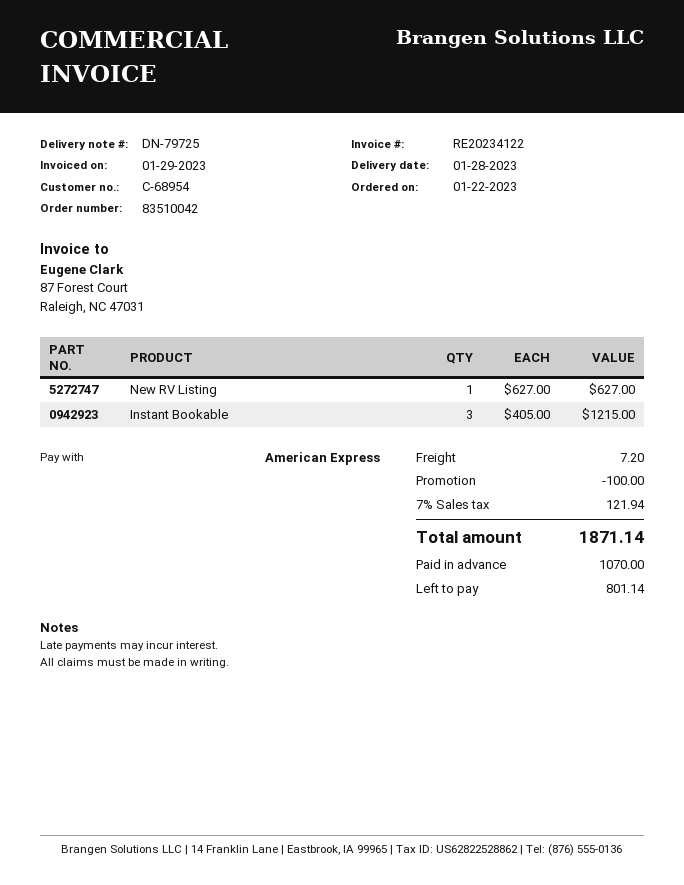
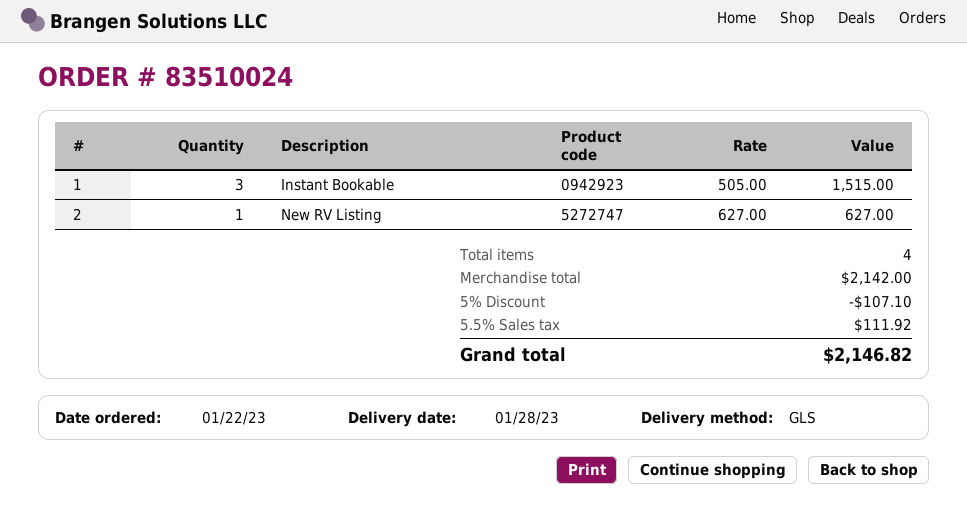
order number: 83510042 -> 83510024
Instant Bookable: 3 x 405.00 = 1215.00 -> 3 x 505.00 = 1515.00
discount: 100.00 -> 107.10
shipping: 7.20 -> none
tax: 7% = 121.94 -> 5.5% = 111.92
total: 1871.14 -> 2146.82

